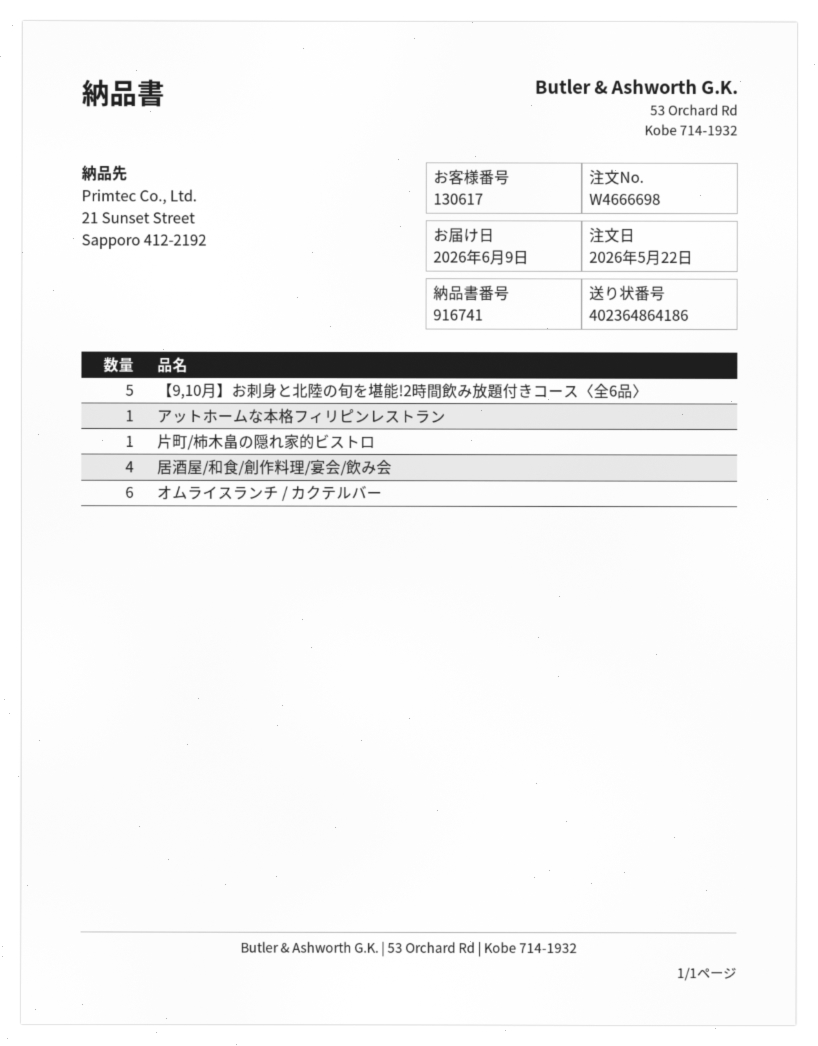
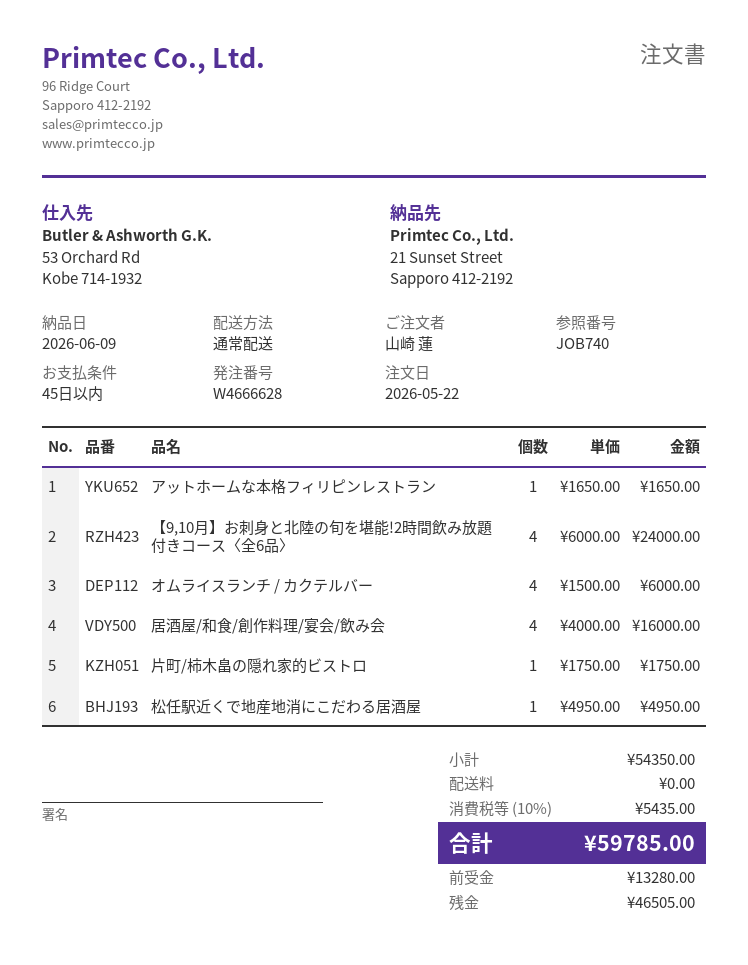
order number: W4666698 -> W4666628
【9,10月】お刺身と北陸の旬を堪能!2時間飲み放題付きコース〈全6品〉: 5 -> 4
オムライスランチ / カクテルバー: 6 -> 4
松任駅近くで地産地消にこだわる居酒屋: none -> 1

